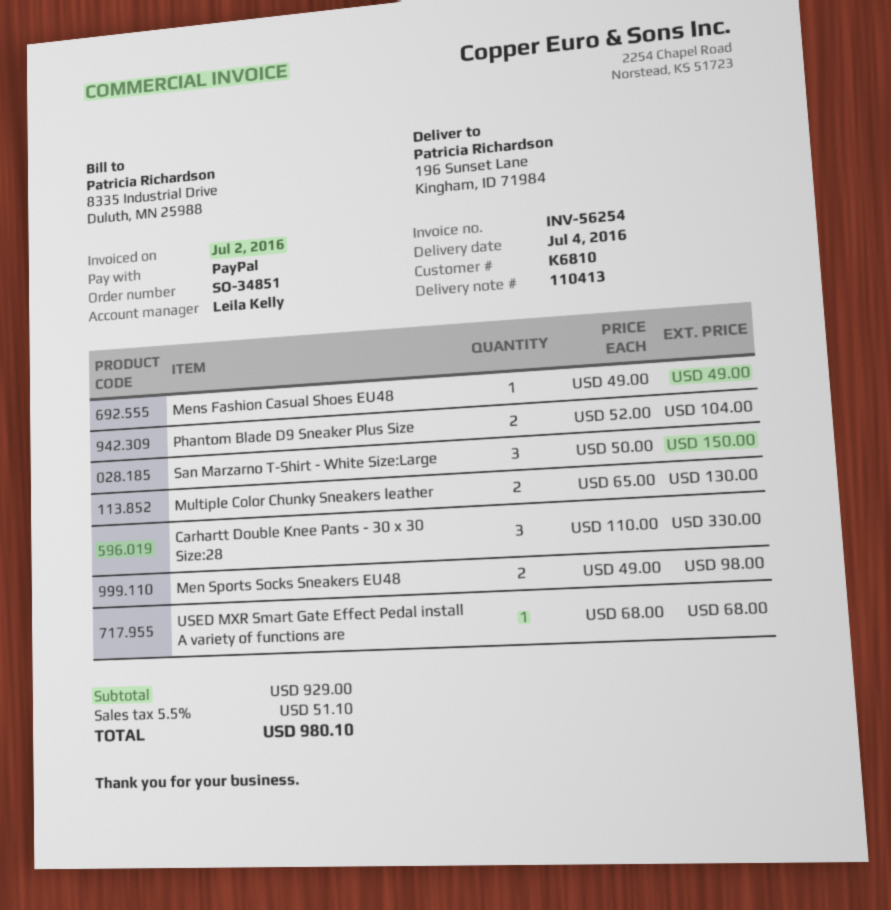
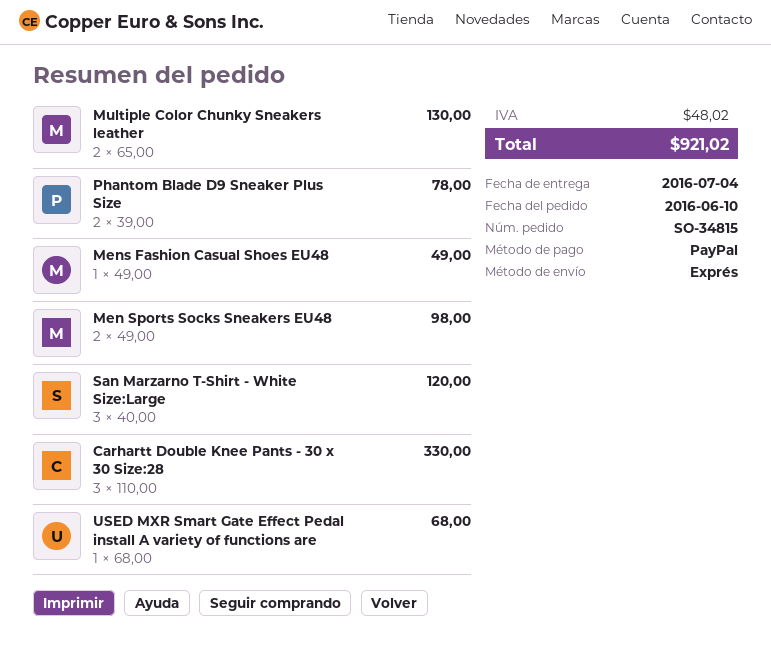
order number: SO-34851 -> SO-34815
Phantom Blade D9 Sneaker Plus Size: 2 x 52.00 = 104.00 -> 2 x 39.00 = 78.00
San Marzarno T-Shirt - White Size:Large: 3 x 50.00 = 150.00 -> 3 x 40.00 = 120.00
tax: 51.10 -> 48.02
total: 980.10 -> 921.02

